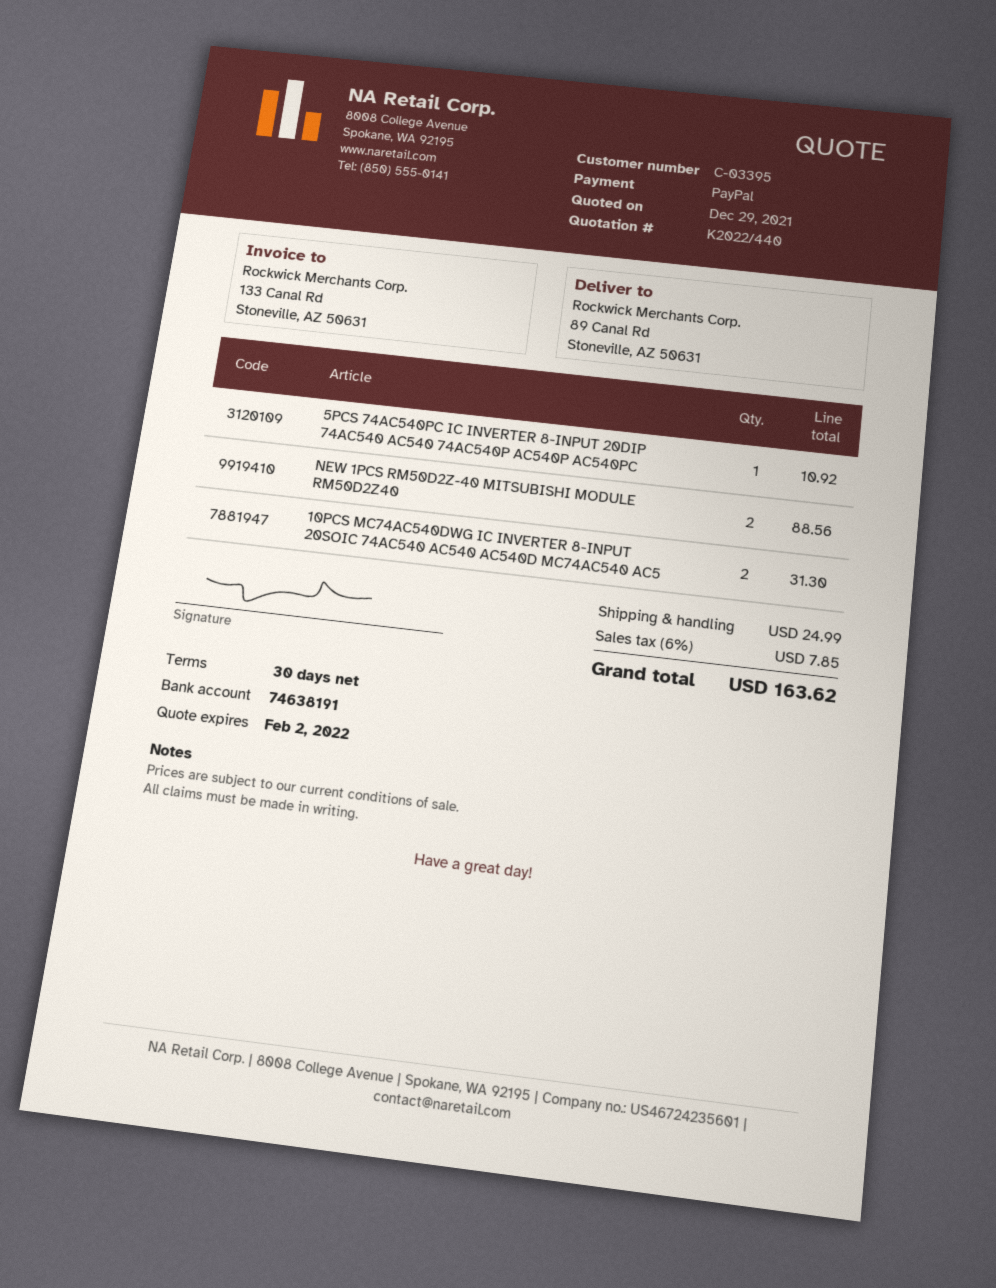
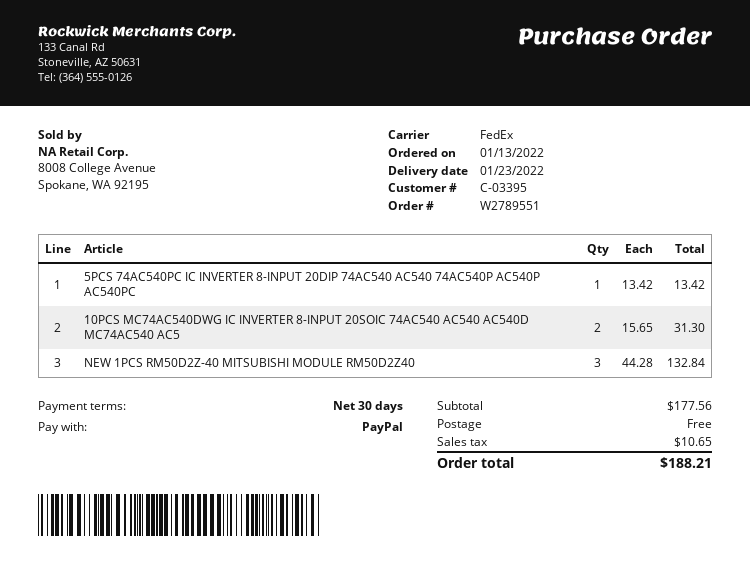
5PCS 74AC540PC IC INVERTER 8-INPUT 20DIP 74AC540 AC540 74AC540P AC540P AC540PC: 1 for 10.92 -> 1 for 13.42
NEW 1PCS RM50D2Z-40 MITSUBISHI MODULE RM50D2Z40: 2 for 88.56 -> 3 for 132.84
shipping: 24.99 -> 0.00
tax: 7.85 -> 10.65
total: 163.62 -> 188.21

